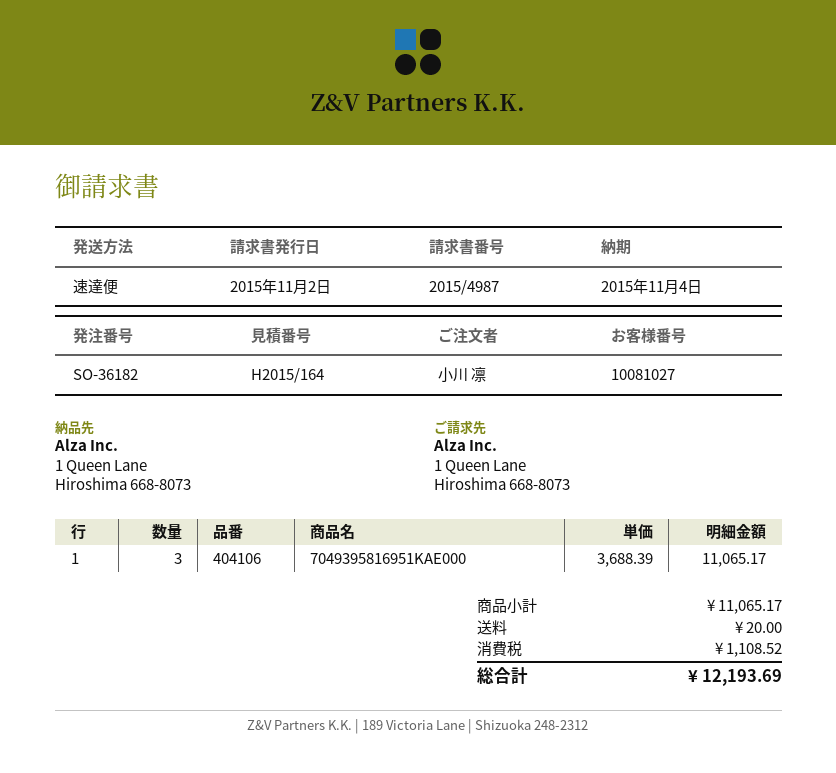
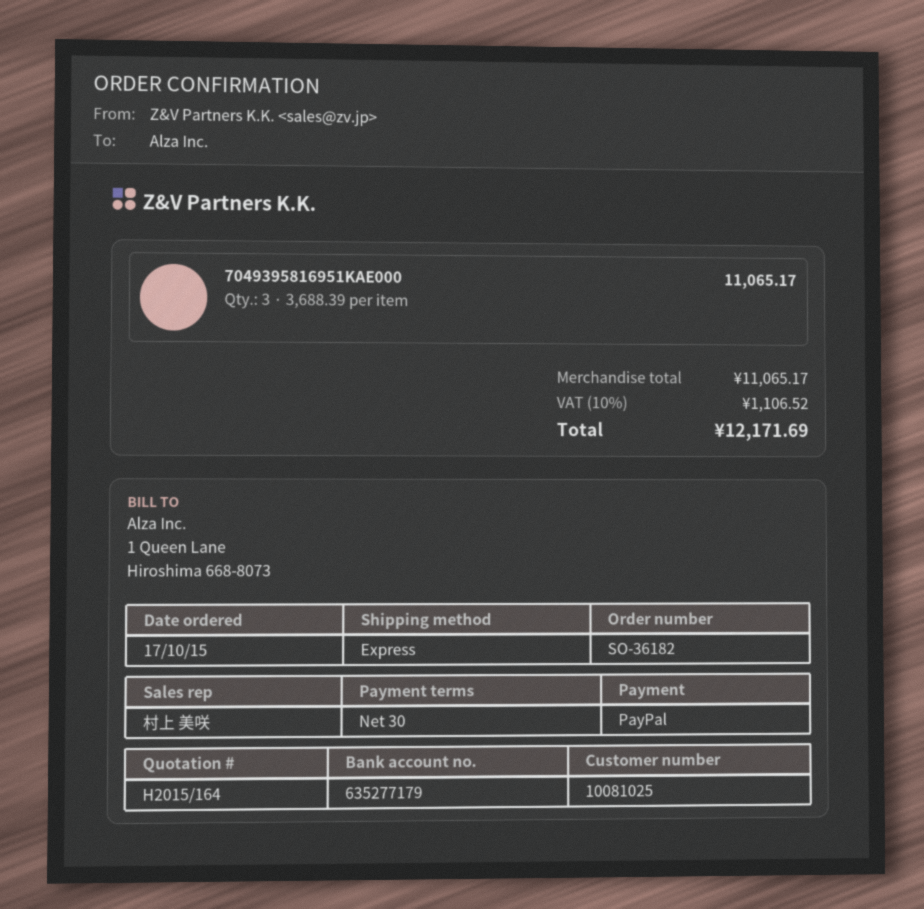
customer number: 10081027 -> 10081025
shipping: 20.00 -> none
tax: 1108.52 -> 1106.52
total: 12193.69 -> 12171.69

